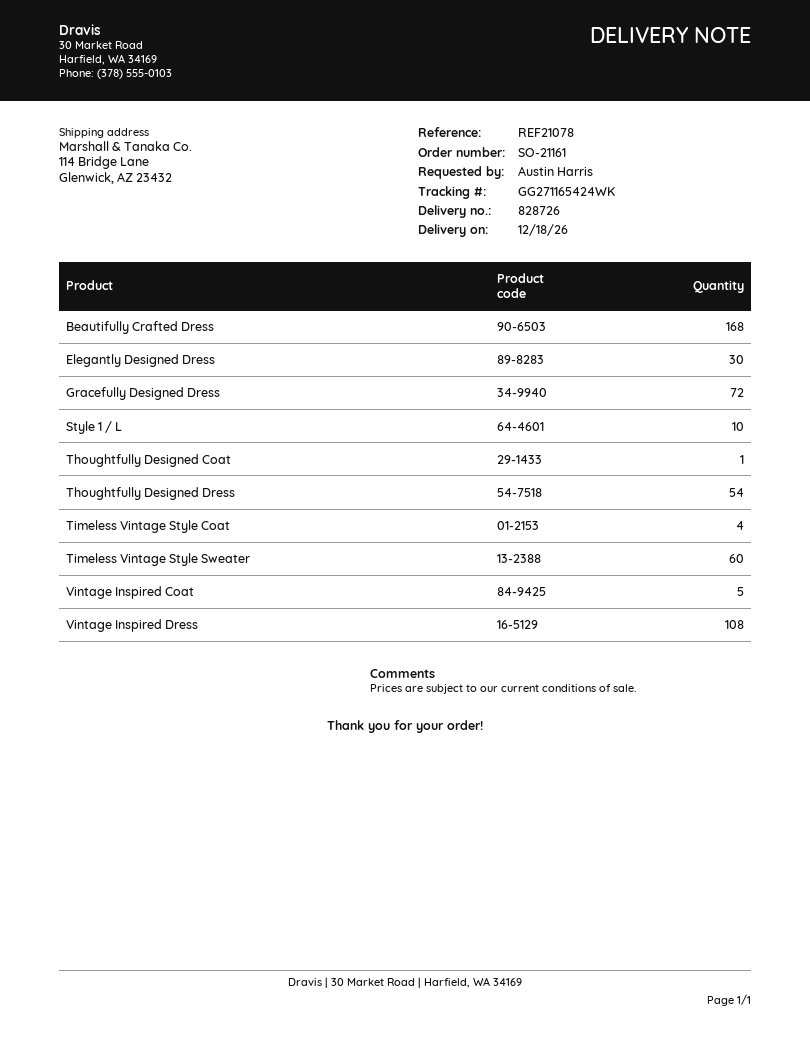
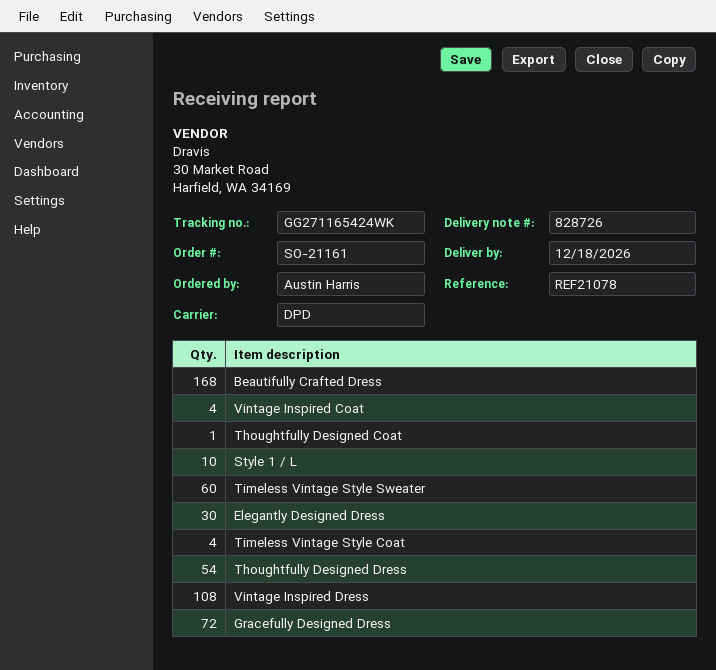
Vintage Inspired Coat: 5 -> 4

